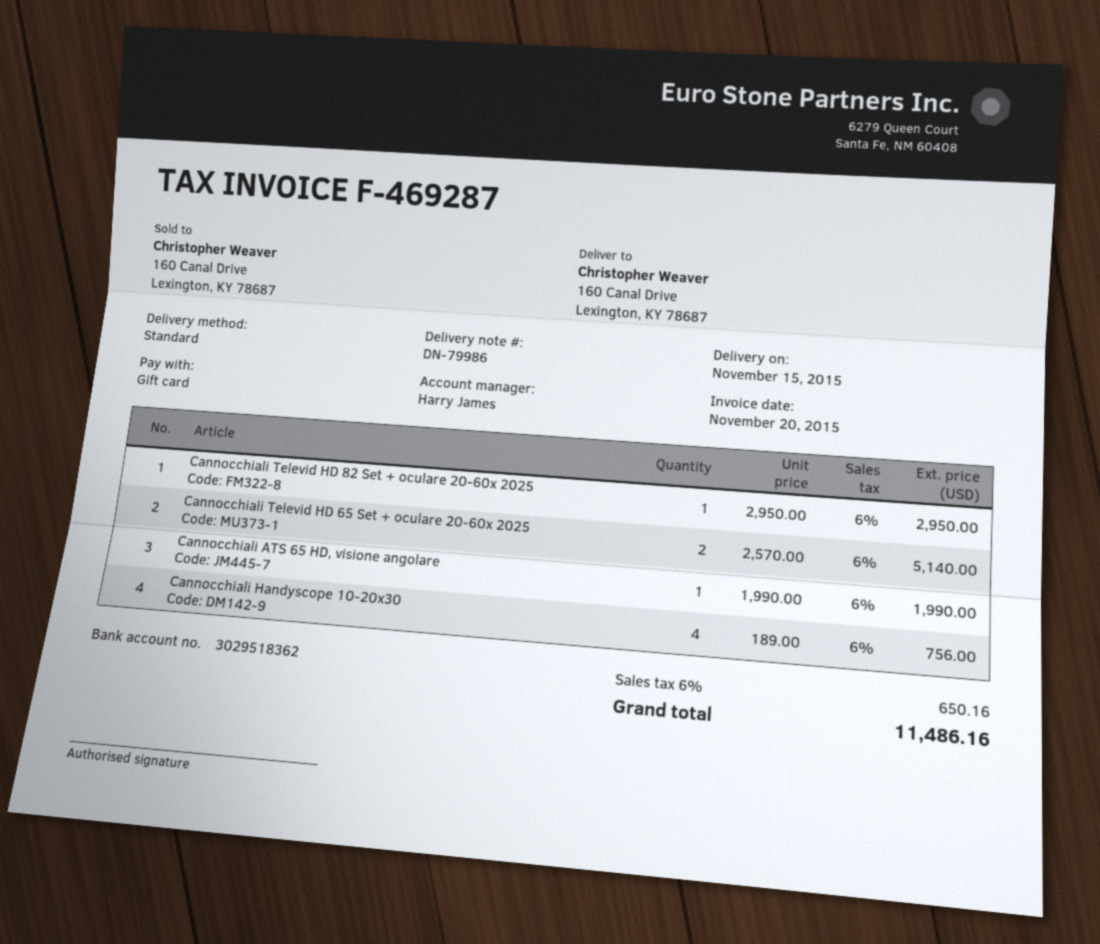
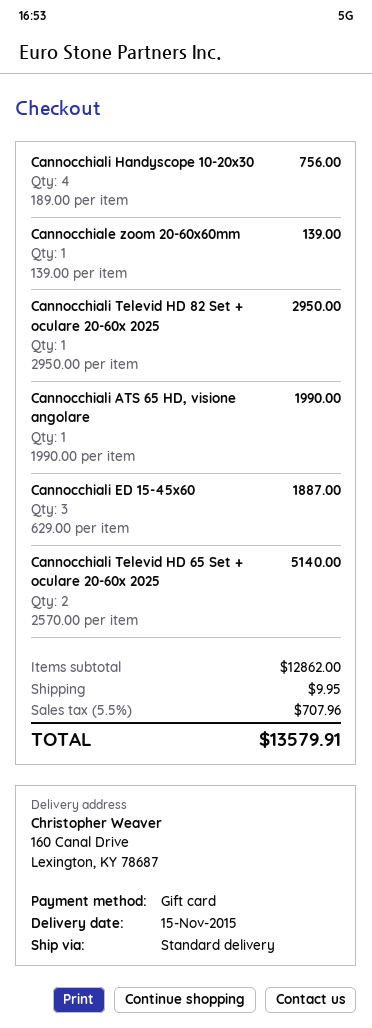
Cannocchiale zoom 20-60x60mm: none -> 1 x 139.00 = 139.00
Cannocchiali ED 15-45x60: none -> 3 x 629.00 = 1887.00
shipping: none -> 9.95
tax: 6% = 650.16 -> 5.5% = 707.96
total: 11486.16 -> 13579.91

